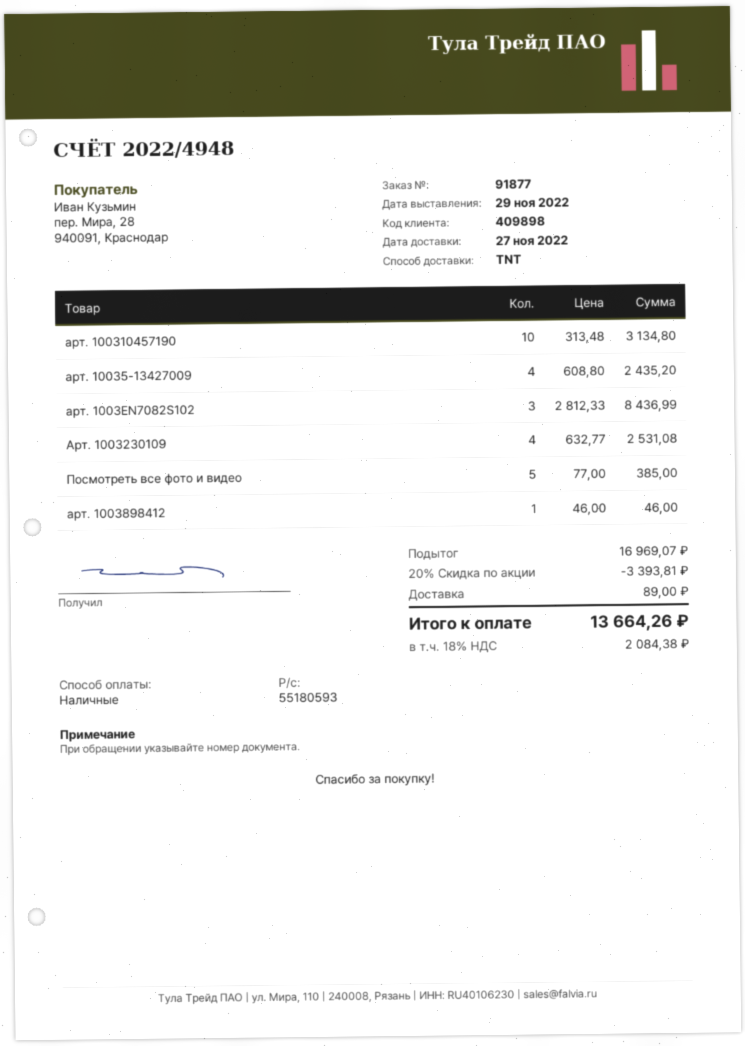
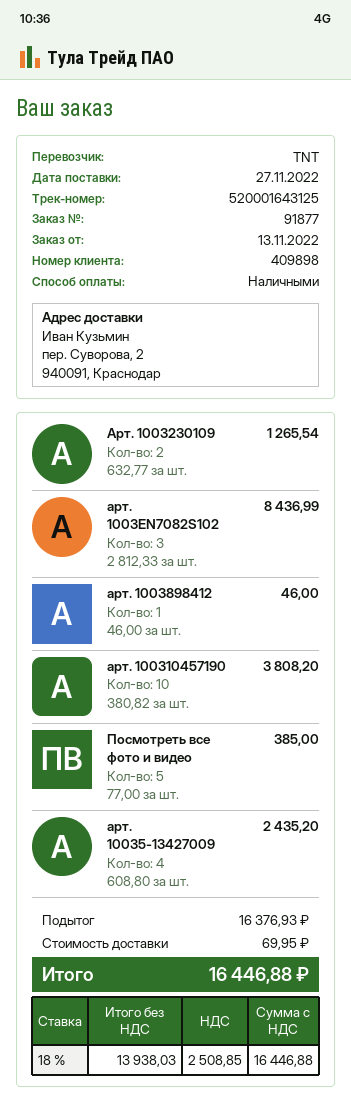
арт. 100310457190: 10 x 313.48 = 3134.80 -> 10 x 380.82 = 3808.20
Арт. 1003230109: 4 x 632.77 = 2531.08 -> 2 x 632.77 = 1265.54
subtotal: 16969.07 -> 16376.93
discount: 20% = 3393.81 -> none
shipping: 89.00 -> 69.95
tax: 18% = 2084.38 -> 18% = 2508.85
total: 13664.26 -> 16446.88

